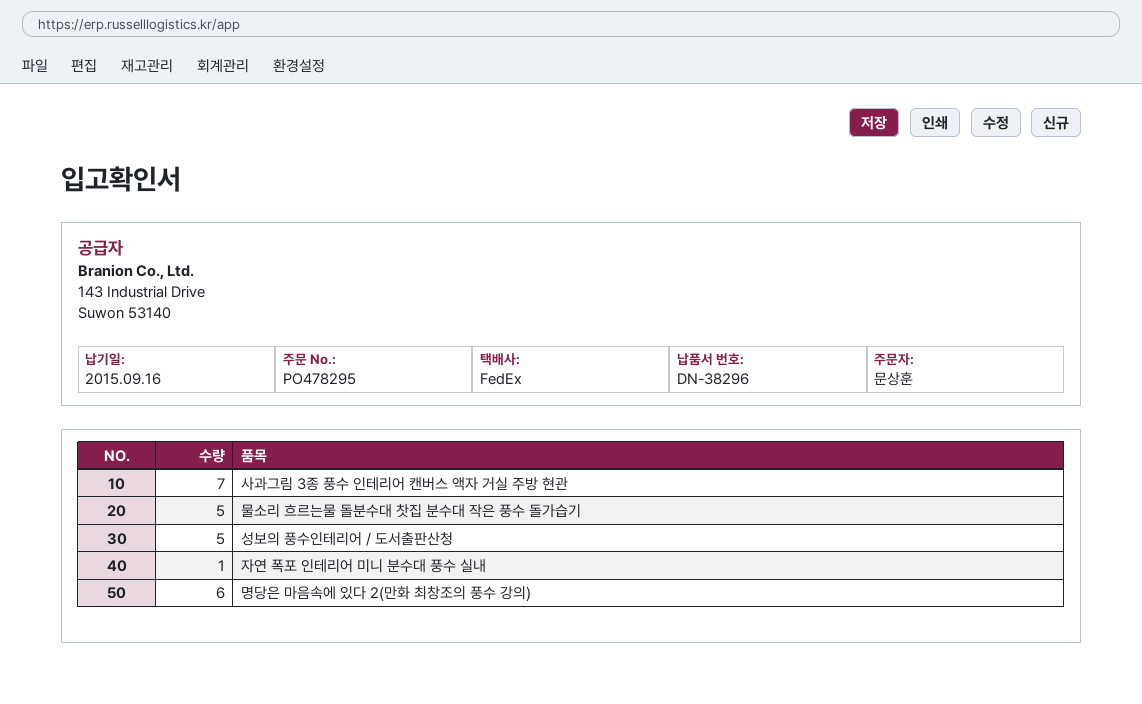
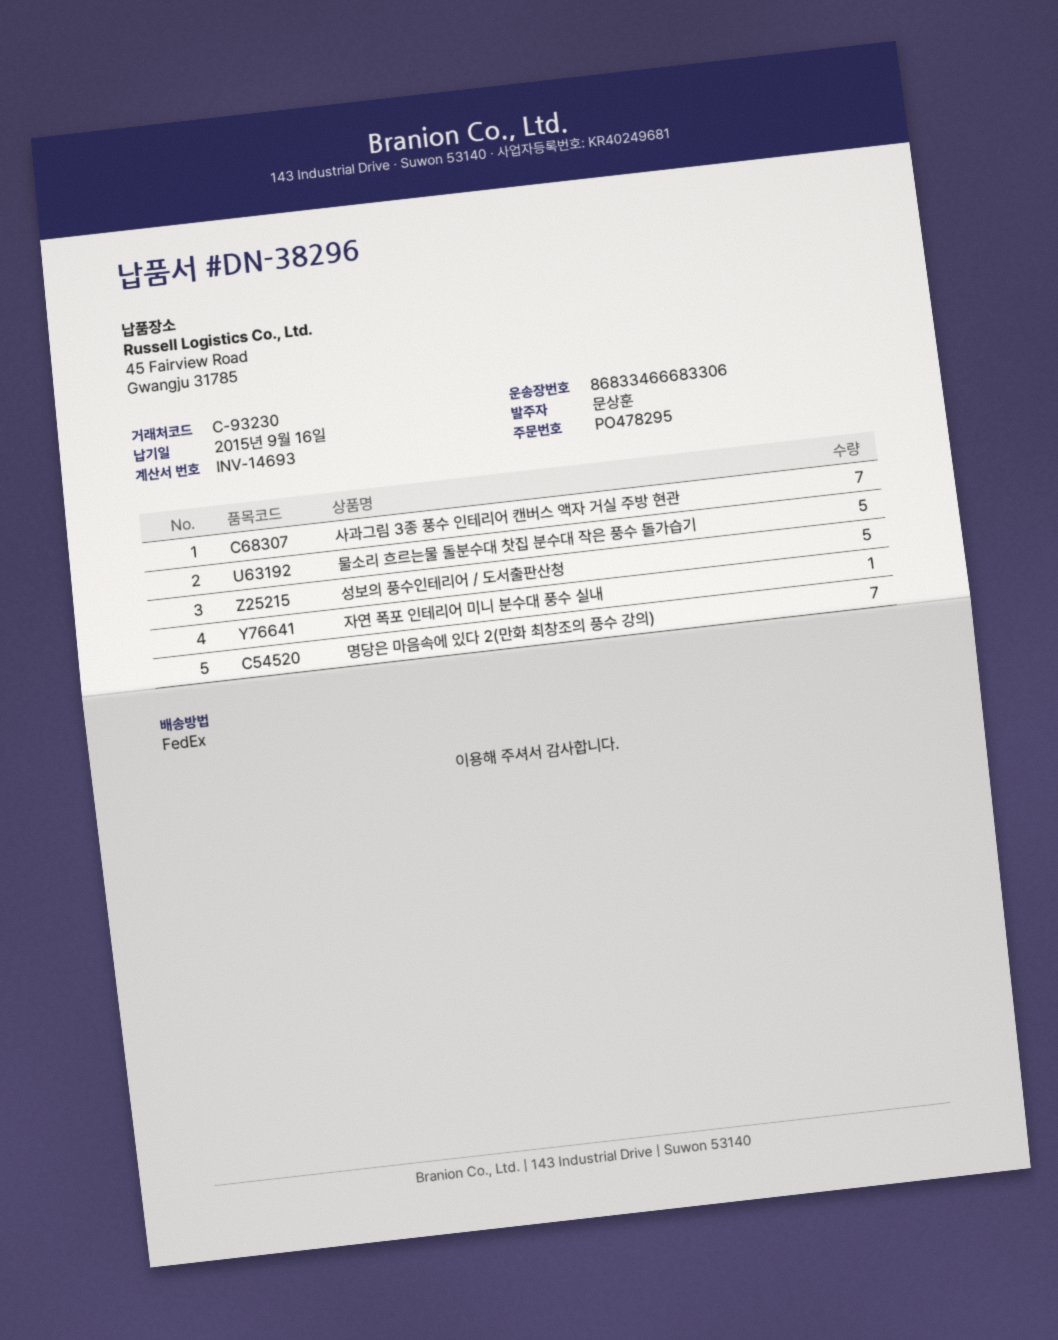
명당은 마음속에 있다 2(만화 최창조의 풍수 강의): 6 -> 7

